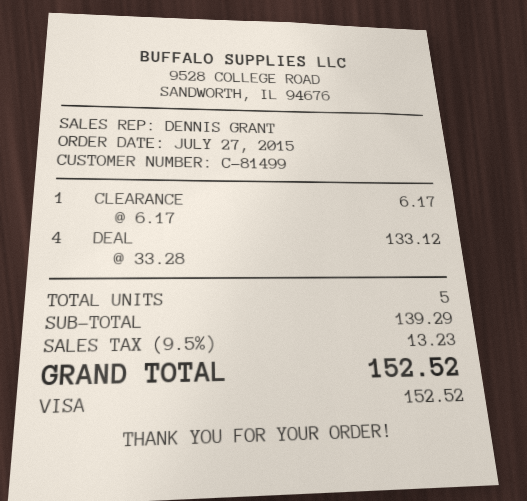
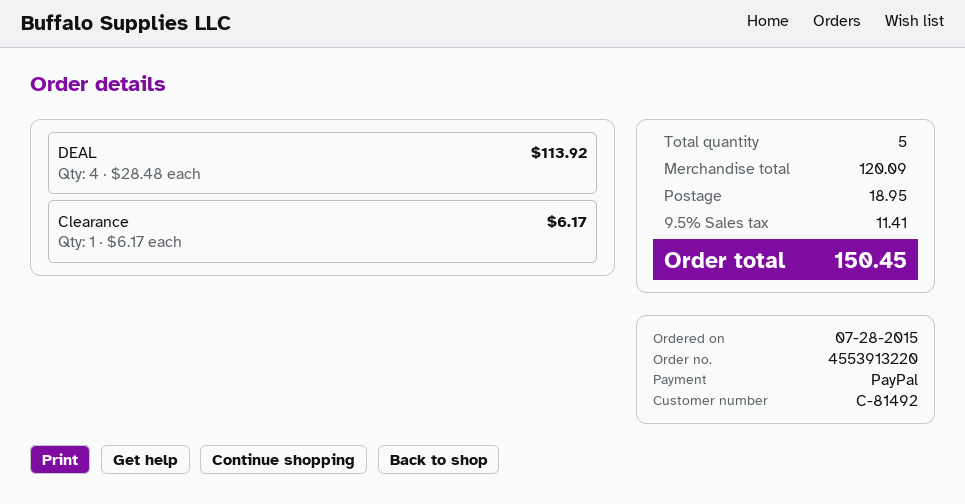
order date: 2015-07-27 -> 2015-07-28
customer number: C-81499 -> C-81492
payment method: Visa -> PayPal
DEAL: 4 x 33.28 = 133.12 -> 4 x 28.48 = 113.92
subtotal: 139.29 -> 120.09
shipping: none -> 18.95
tax: 9.5% = 13.23 -> 9.5% = 11.41
total: 152.52 -> 150.45

